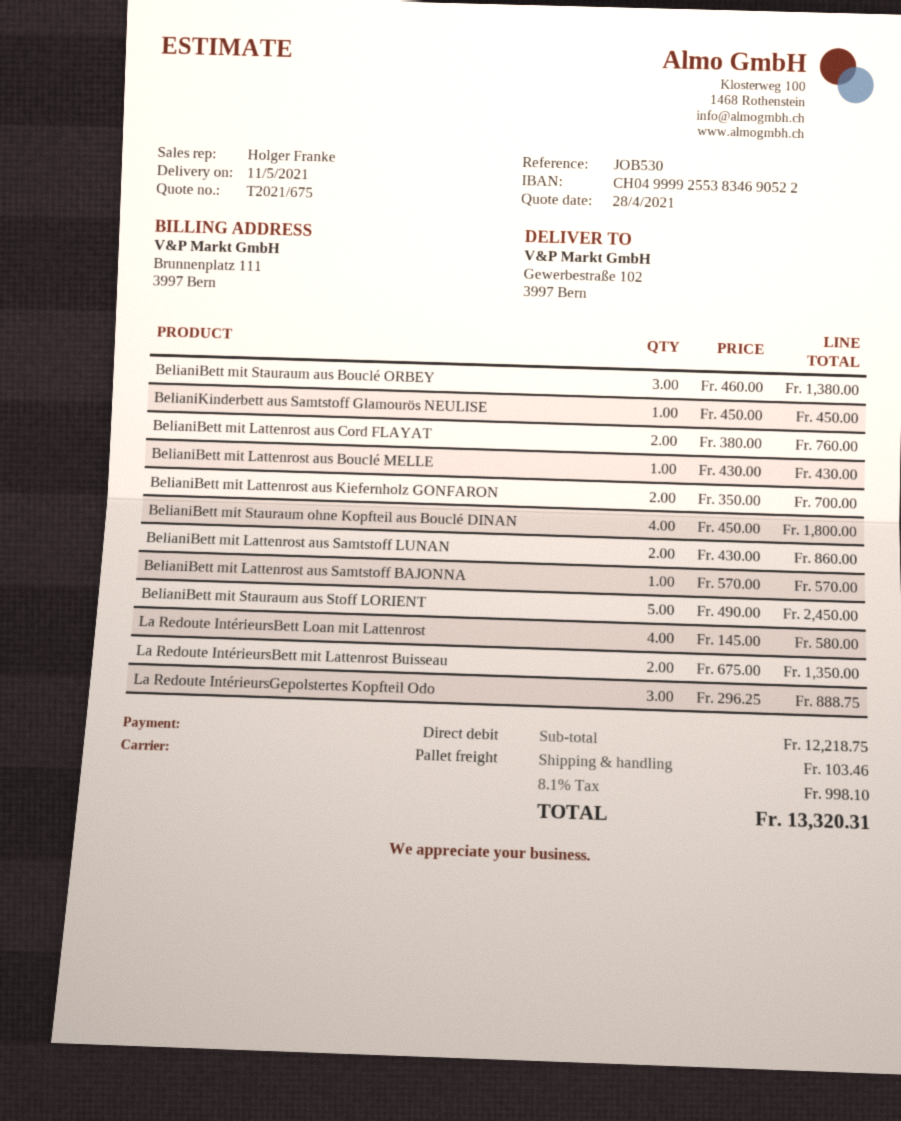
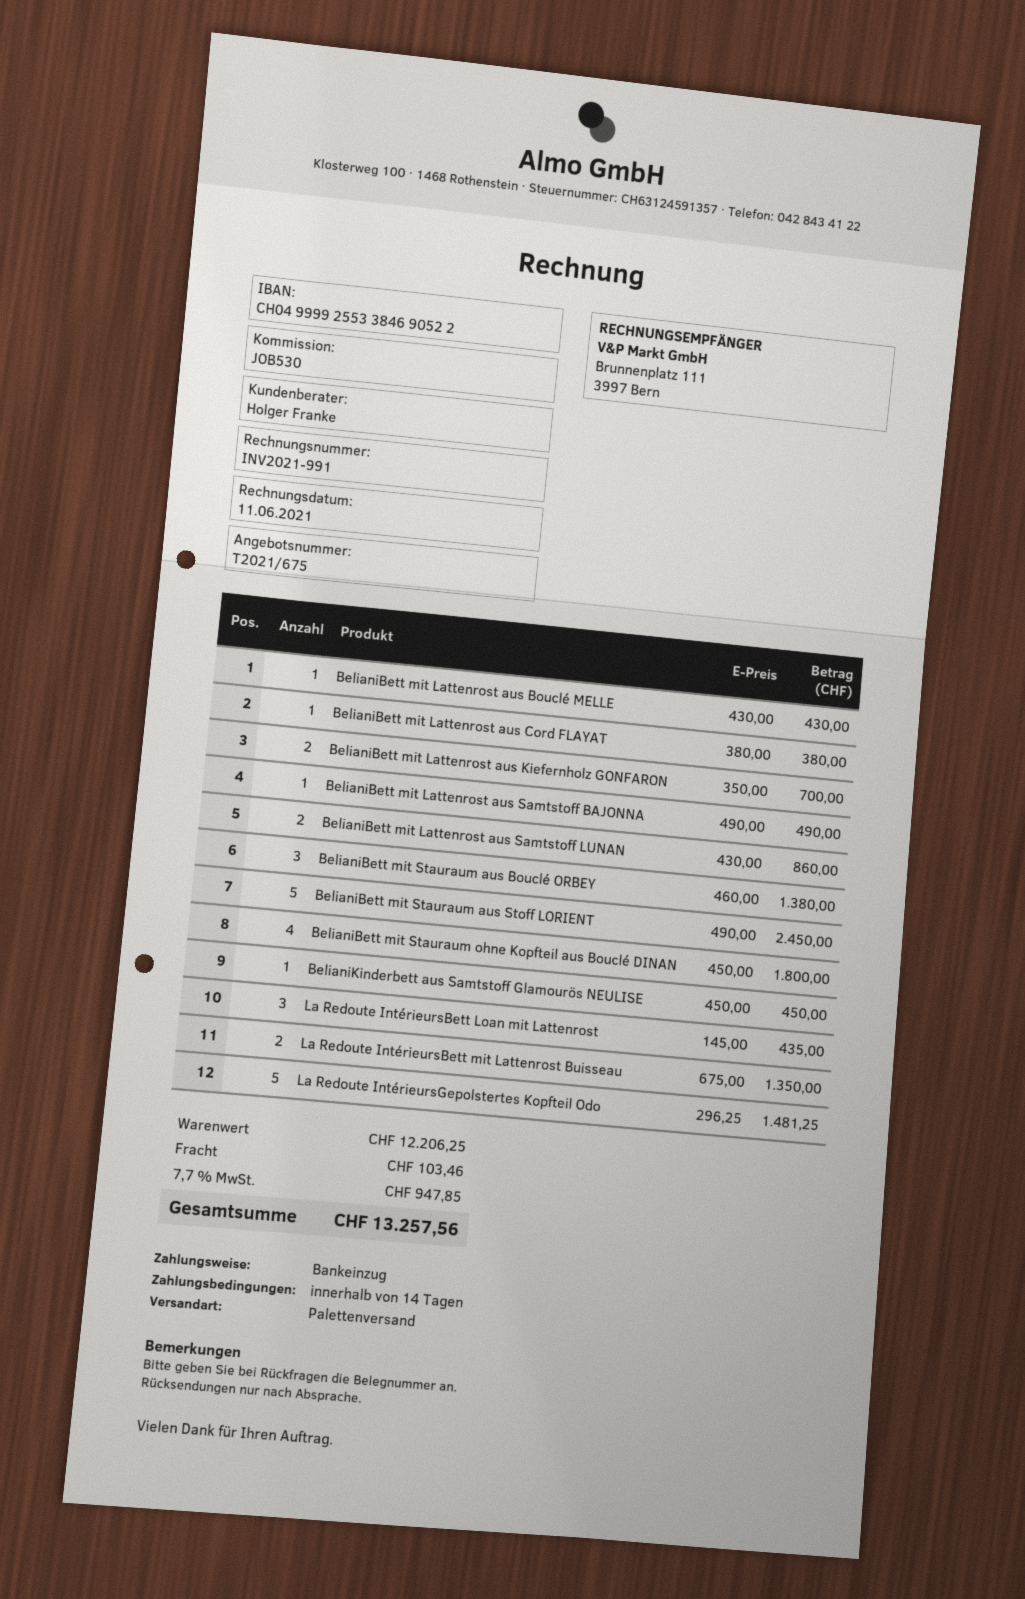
bank account: CH0499992553834690522 -> CH0499992553384690522
BelianiBett mit Lattenrost aus Cord FLAYAT: 2 x 380.00 = 760.00 -> 1 x 380.00 = 380.00
BelianiBett mit Lattenrost aus Samtstoff BAJONNA: 1 x 570.00 = 570.00 -> 1 x 490.00 = 490.00
La Redoute IntérieursBett Loan mit Lattenrost: 4 x 145.00 = 580.00 -> 3 x 145.00 = 435.00
La Redoute IntérieursGepolstertes Kopfteil Odo: 3 x 296.25 = 888.75 -> 5 x 296.25 = 1481.25
subtotal: 12218.75 -> 12206.25
tax: 8.1% = 998.10 -> 7.7% = 947.85
total: 13320.31 -> 13257.56

